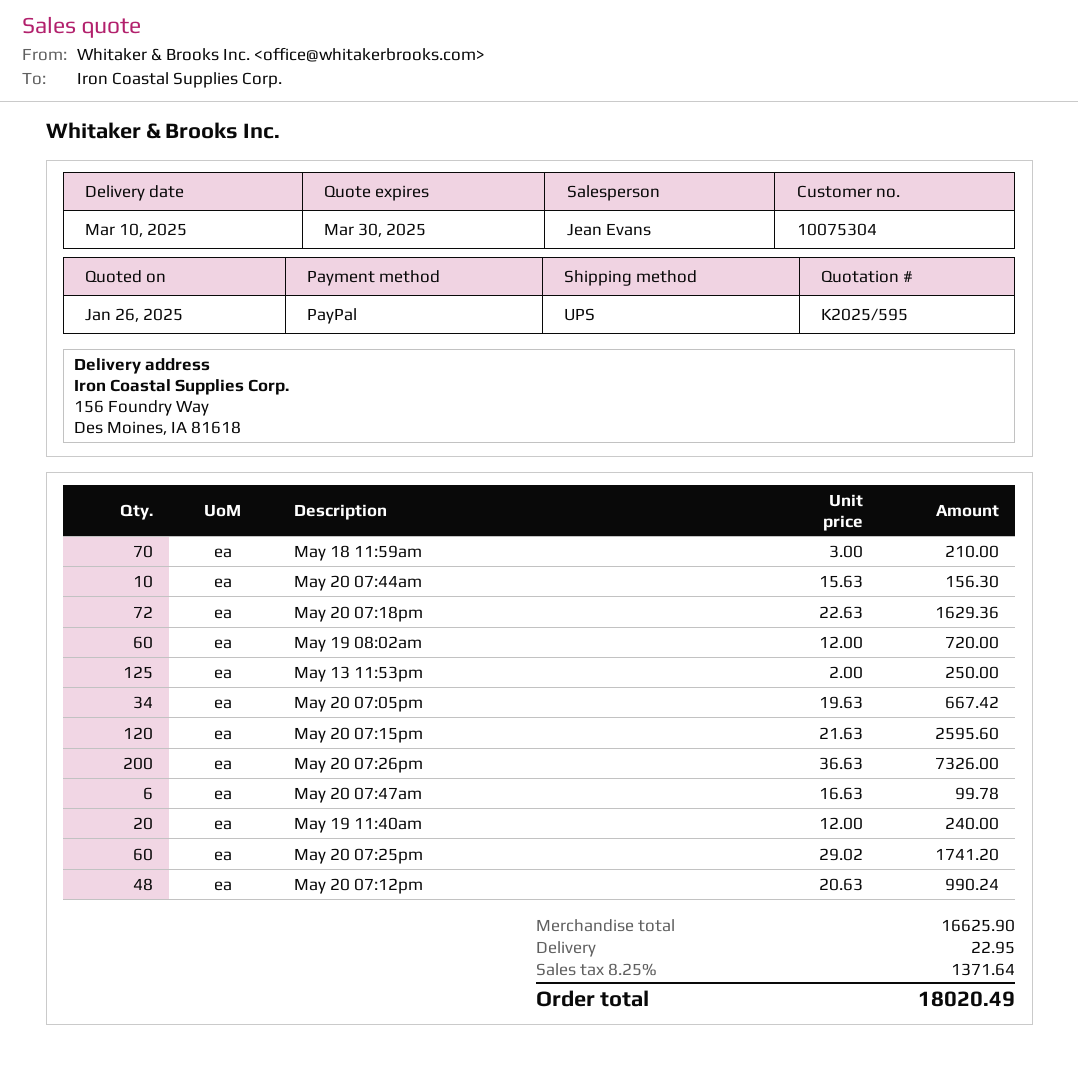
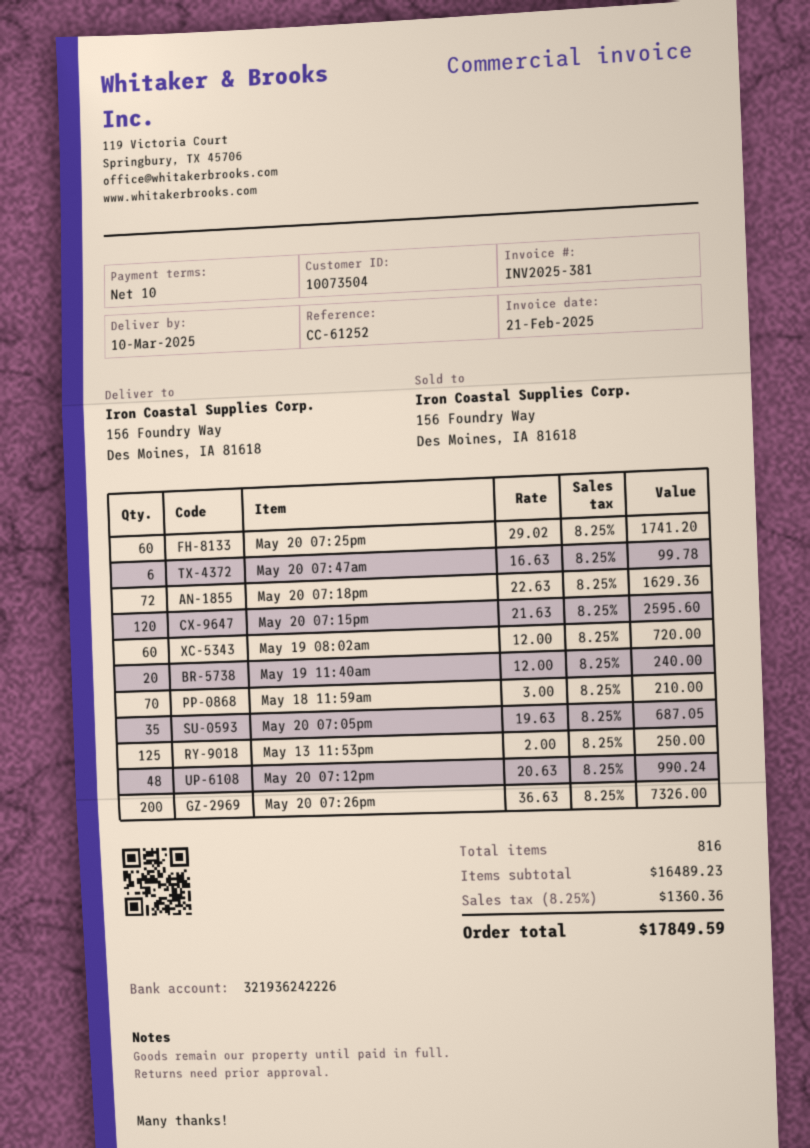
customer number: 10075304 -> 10073504
May 20 07:44am: 10 x 15.63 = 156.30 -> none
May 20 07:05pm: 34 x 19.63 = 667.42 -> 35 x 19.63 = 687.05
subtotal: 16625.90 -> 16489.23
shipping: 22.95 -> none
tax: 8.25% = 1371.64 -> 8.25% = 1360.36
total: 18020.49 -> 17849.59

